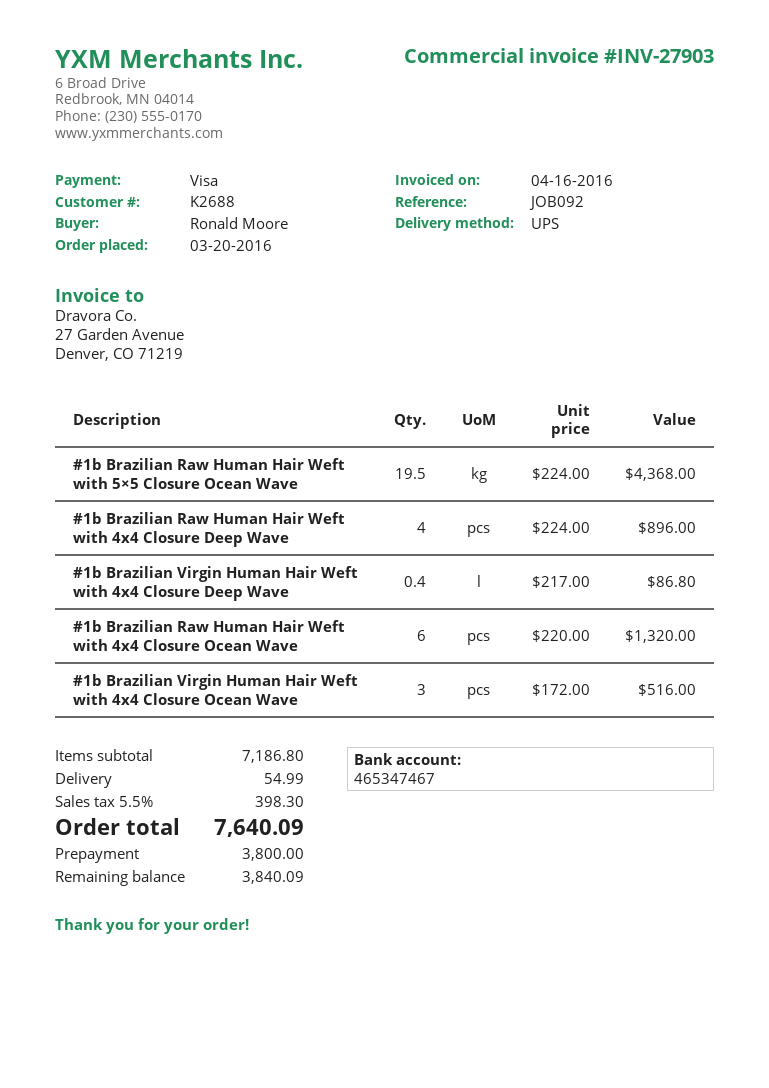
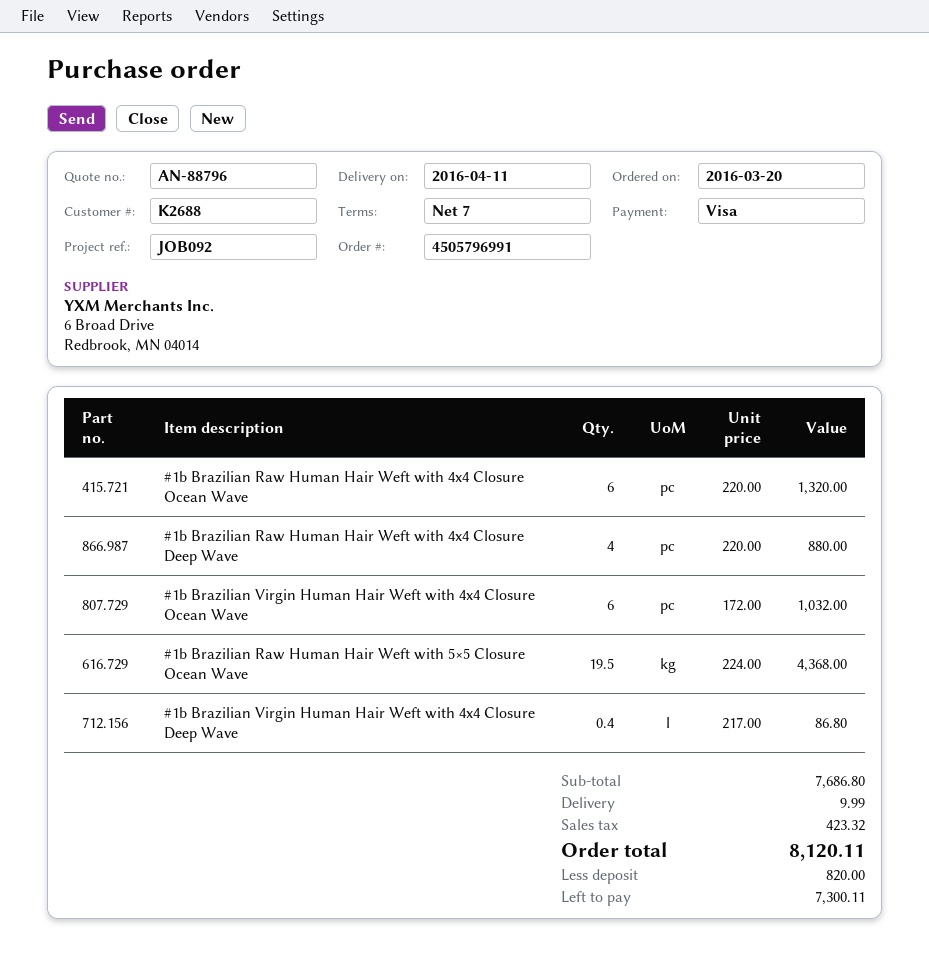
#1b Brazilian Raw Human Hair Weft with 4x4 Closure Deep Wave: 4 x 224.00 = 896.00 -> 4 x 220.00 = 880.00
#1b Brazilian Virgin Human Hair Weft with 4x4 Closure Ocean Wave: 3 x 172.00 = 516.00 -> 6 x 172.00 = 1032.00
subtotal: 7186.80 -> 7686.80
shipping: 54.99 -> 9.99
tax: 398.30 -> 423.32
total: 7640.09 -> 8120.11
deposit: 3800.00 -> 820.00
balance: 3840.09 -> 7300.11

